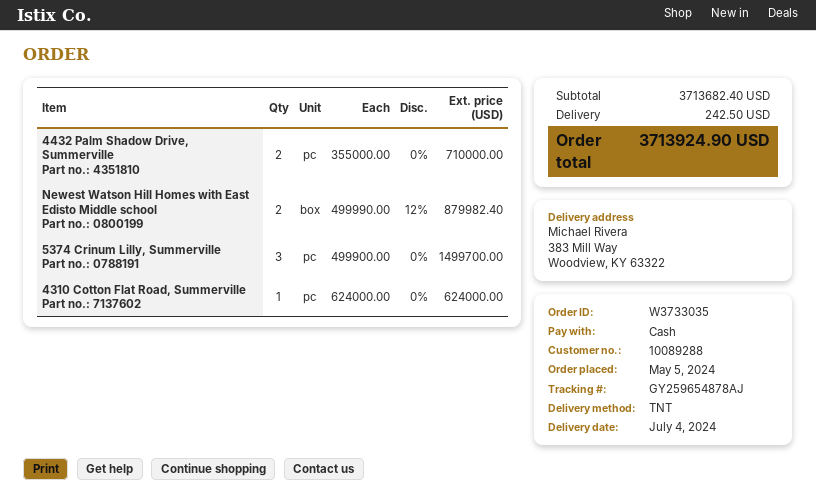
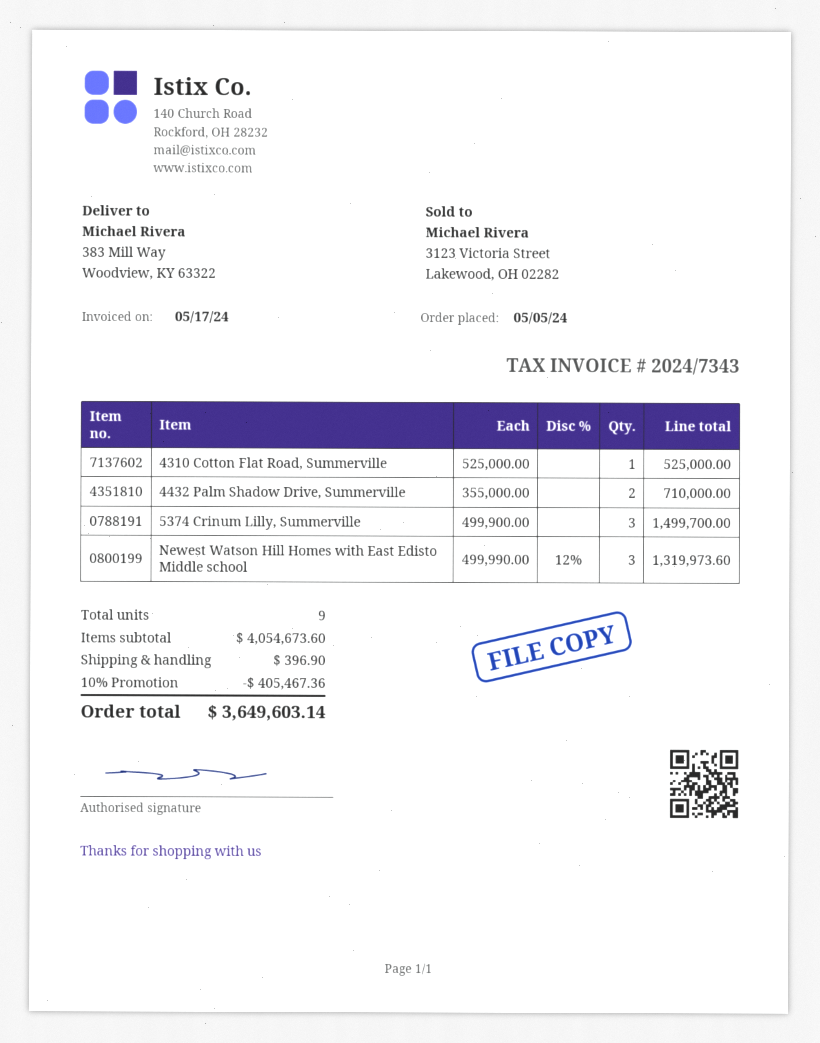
Newest Watson Hill Homes with East Edisto Middle school: 2 x 499990.00 - 12% = 879982.40 -> 3 x 499990.00 - 12% = 1319973.60
4310 Cotton Flat Road, Summerville: 1 x 624000.00 = 624000.00 -> 1 x 525000.00 = 525000.00
subtotal: 3713682.40 -> 4054673.60
discount: none -> 10% = 405467.36
shipping: 242.50 -> 396.90
total: 3713924.90 -> 3649603.14

